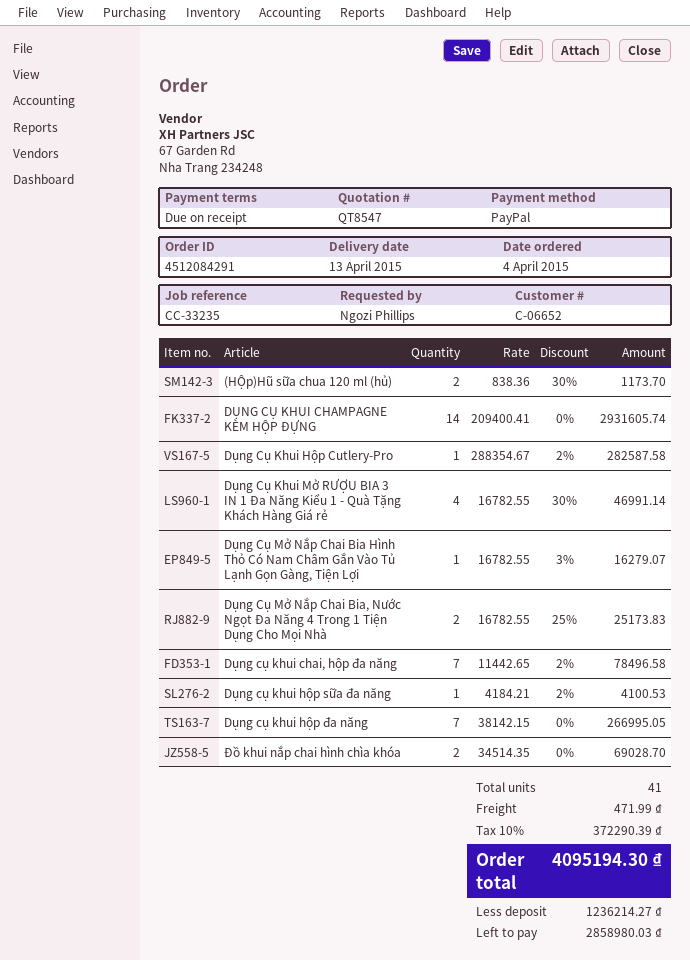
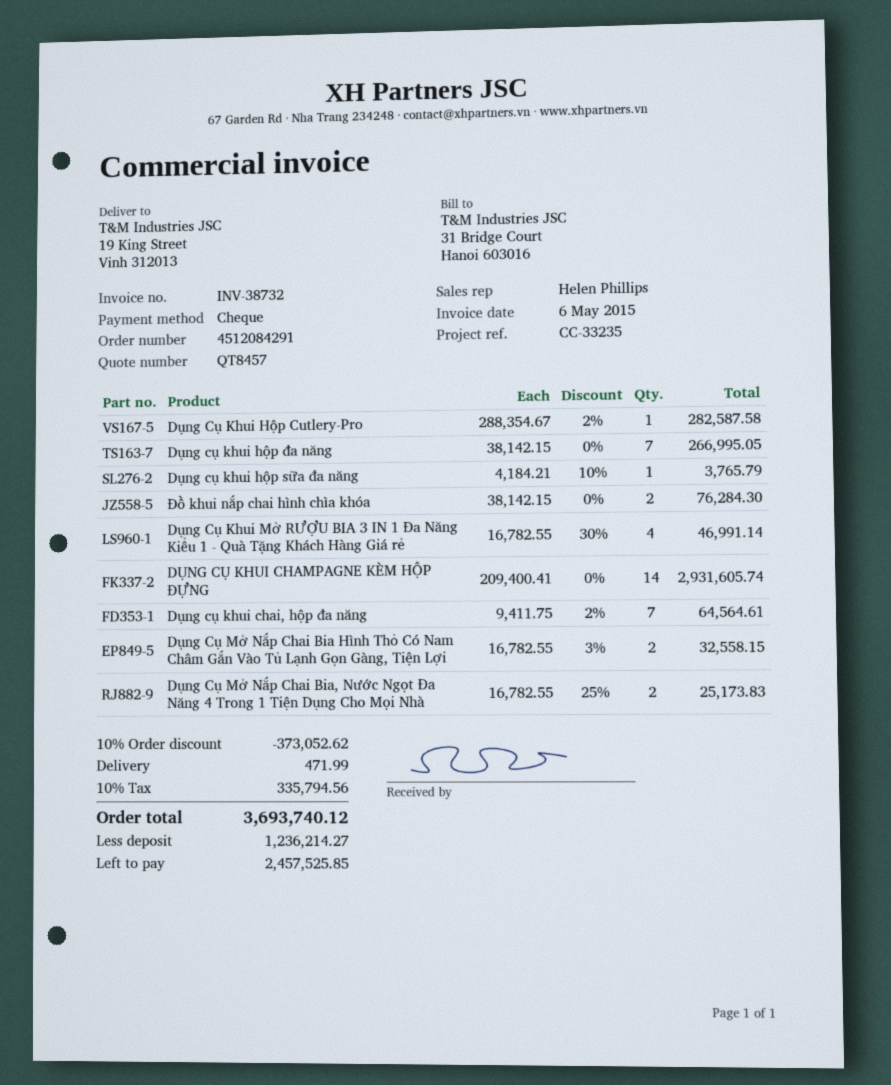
quote number: QT8547 -> QT8457
payment method: PayPal -> cheque
(HỘp)Hũ sữa chua 120 ml (hủ): 2 x 838.36 - 30% = 1173.70 -> none
Dụng Cụ Mở Nắp Chai Bia Hình Thỏ Có Nam Châm Gắn Vào Tủ Lạnh Gọn Gàng, Tiện Lợi: 1 x 16782.55 - 3% = 16279.07 -> 2 x 16782.55 - 3% = 32558.15
Dụng cụ khui chai, hộp đa năng: 7 x 11442.65 - 2% = 78496.58 -> 7 x 9411.75 - 2% = 64564.61
Dụng cụ khui hộp sữa đa năng: 1 x 4184.21 - 2% = 4100.53 -> 1 x 4184.21 - 10% = 3765.79
Đồ khui nắp chai hình chìa khóa: 2 x 34514.35 = 69028.70 -> 2 x 38142.15 = 76284.30
discount: none -> 10% = 373052.62
tax: 10% = 372290.39 -> 10% = 335794.56
total: 4095194.30 -> 3693740.12
balance: 2858980.03 -> 2457525.85

